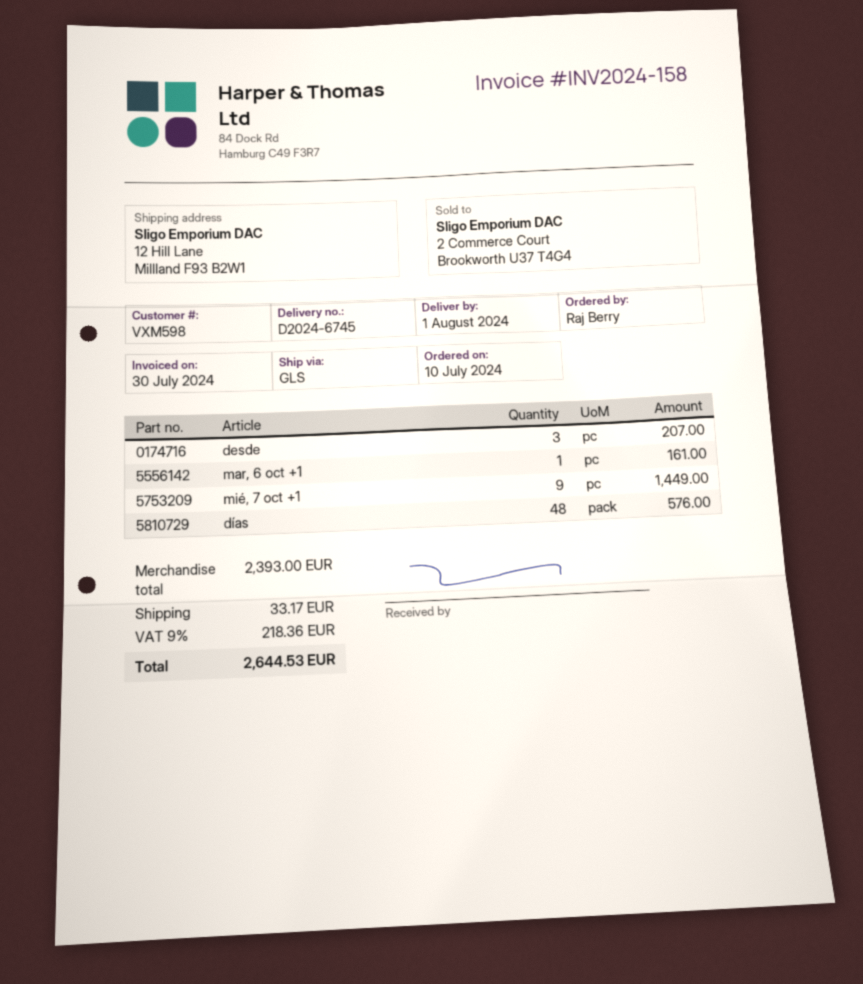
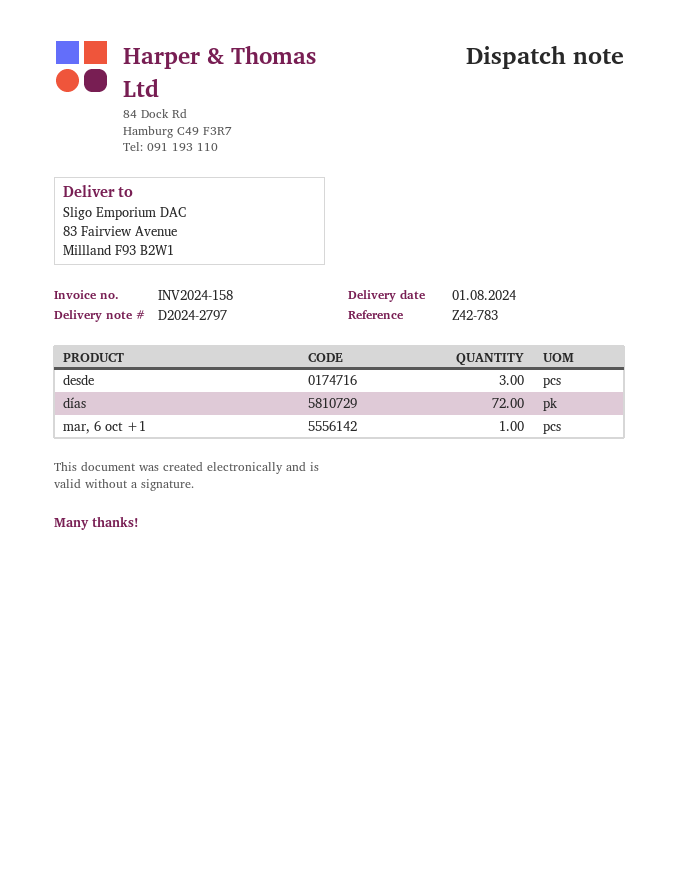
delivery note number: D2024-6745 -> D2024-2797
ship to: 12 Hill Lane, Millland F93 B2W1 -> 83 Fairview Avenue, Millland F93 B2W1
mié, 7 oct +1: 9 -> none
días: 48 -> 72

